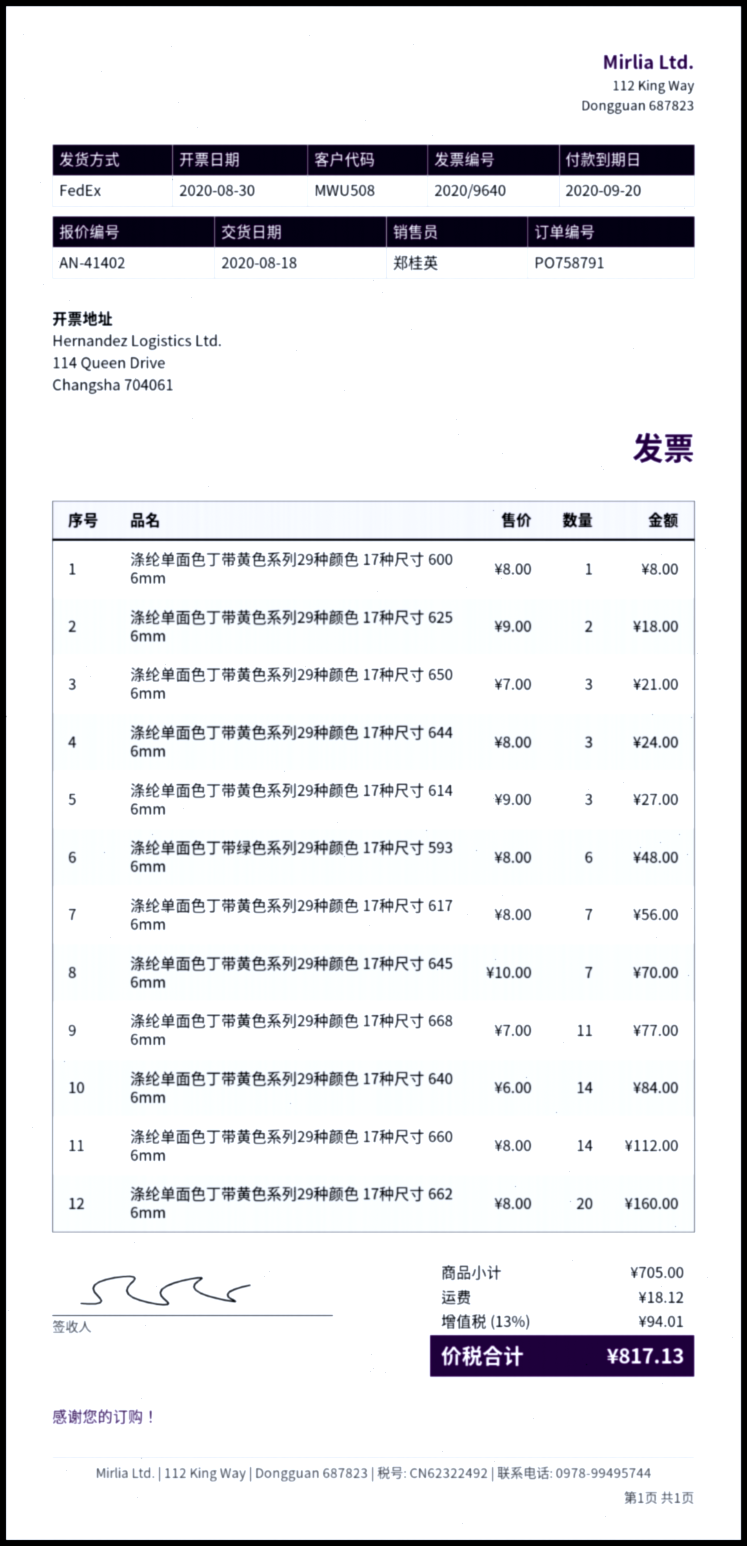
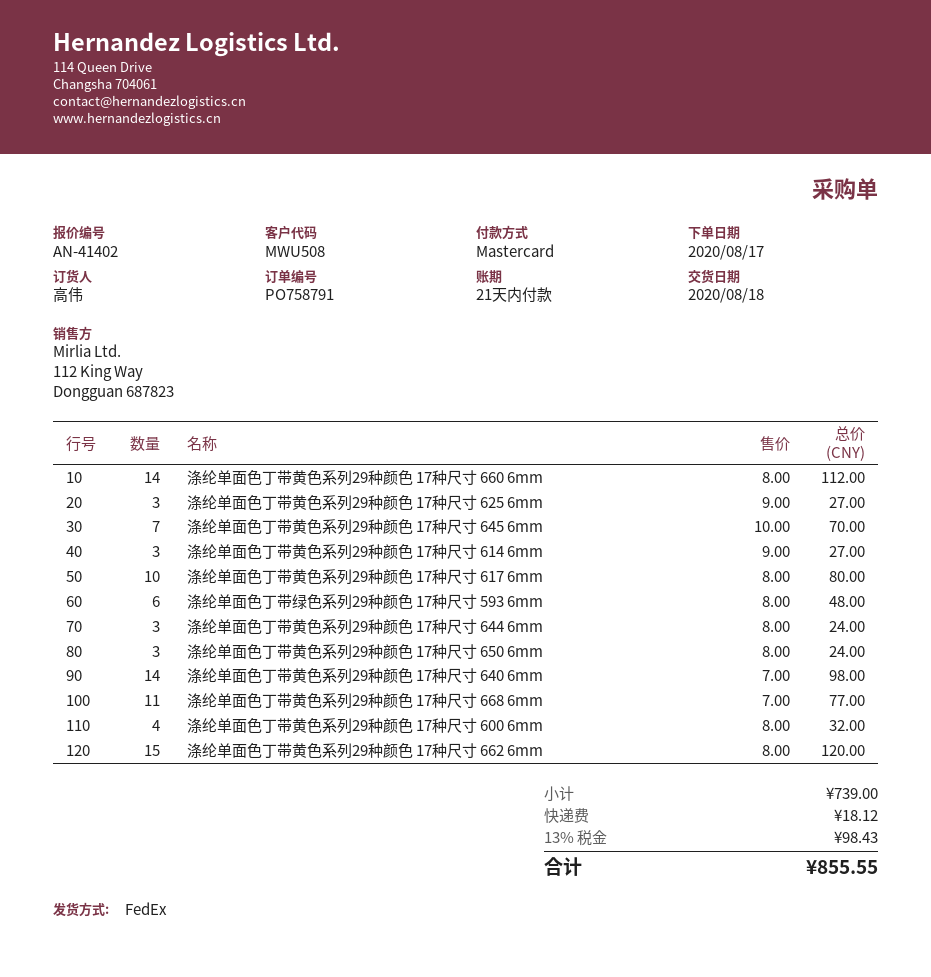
涤纶单面色丁带黄色系列29种颜色 17种尺寸 600 6mm: 1 x 8.00 = 8.00 -> 4 x 8.00 = 32.00
涤纶单面色丁带黄色系列29种颜色 17种尺寸 625 6mm: 2 x 9.00 = 18.00 -> 3 x 9.00 = 27.00
涤纶单面色丁带黄色系列29种颜色 17种尺寸 650 6mm: 3 x 7.00 = 21.00 -> 3 x 8.00 = 24.00
涤纶单面色丁带黄色系列29种颜色 17种尺寸 617 6mm: 7 x 8.00 = 56.00 -> 10 x 8.00 = 80.00
涤纶单面色丁带黄色系列29种颜色 17种尺寸 640 6mm: 14 x 6.00 = 84.00 -> 14 x 7.00 = 98.00
涤纶单面色丁带黄色系列29种颜色 17种尺寸 662 6mm: 20 x 8.00 = 160.00 -> 15 x 8.00 = 120.00
subtotal: 705.00 -> 739.00
tax: 13% = 94.01 -> 13% = 98.43
total: 817.13 -> 855.55

